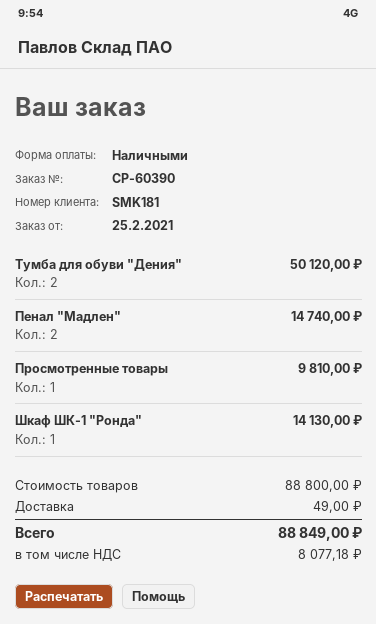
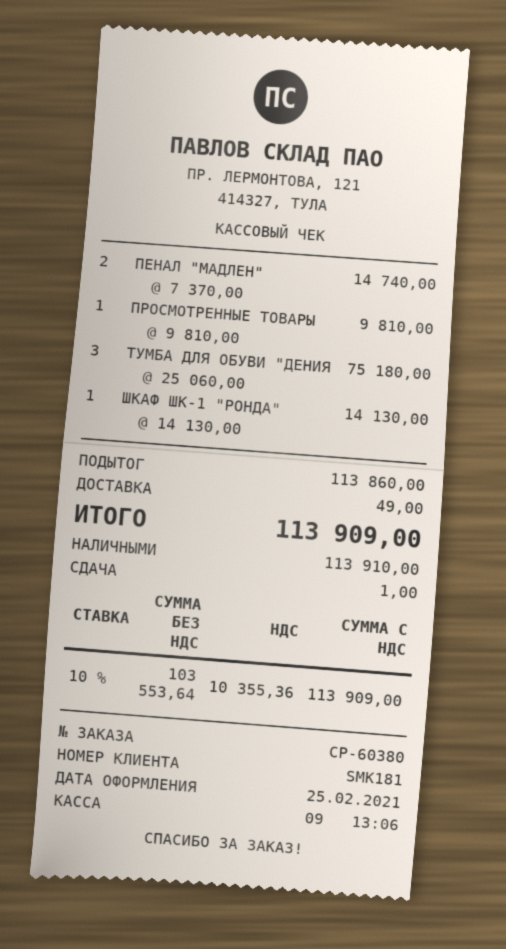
order number: CP-60390 -> CP-60380
Тумба для обуви "Дения": 2 for 50120.00 -> 3 for 75180.00
subtotal: 88800.00 -> 113860.00
tax: 8077.18 -> 10355.36
total: 88849.00 -> 113909.00

